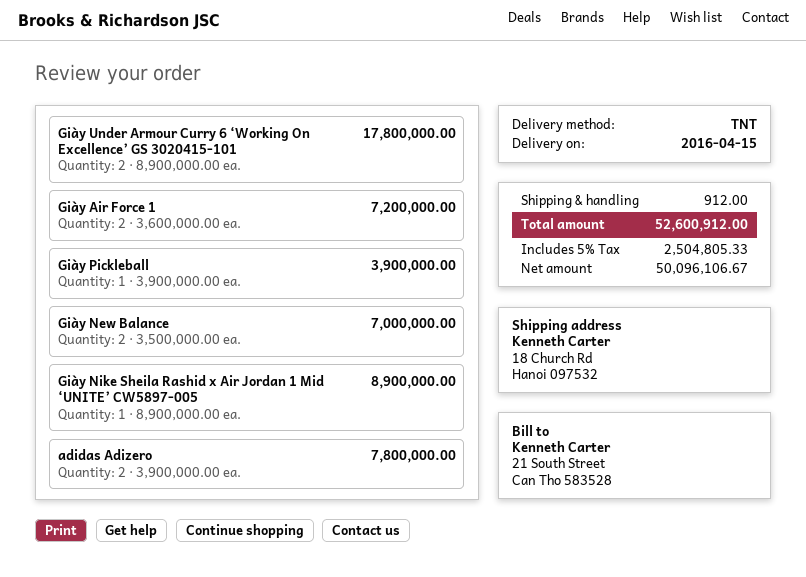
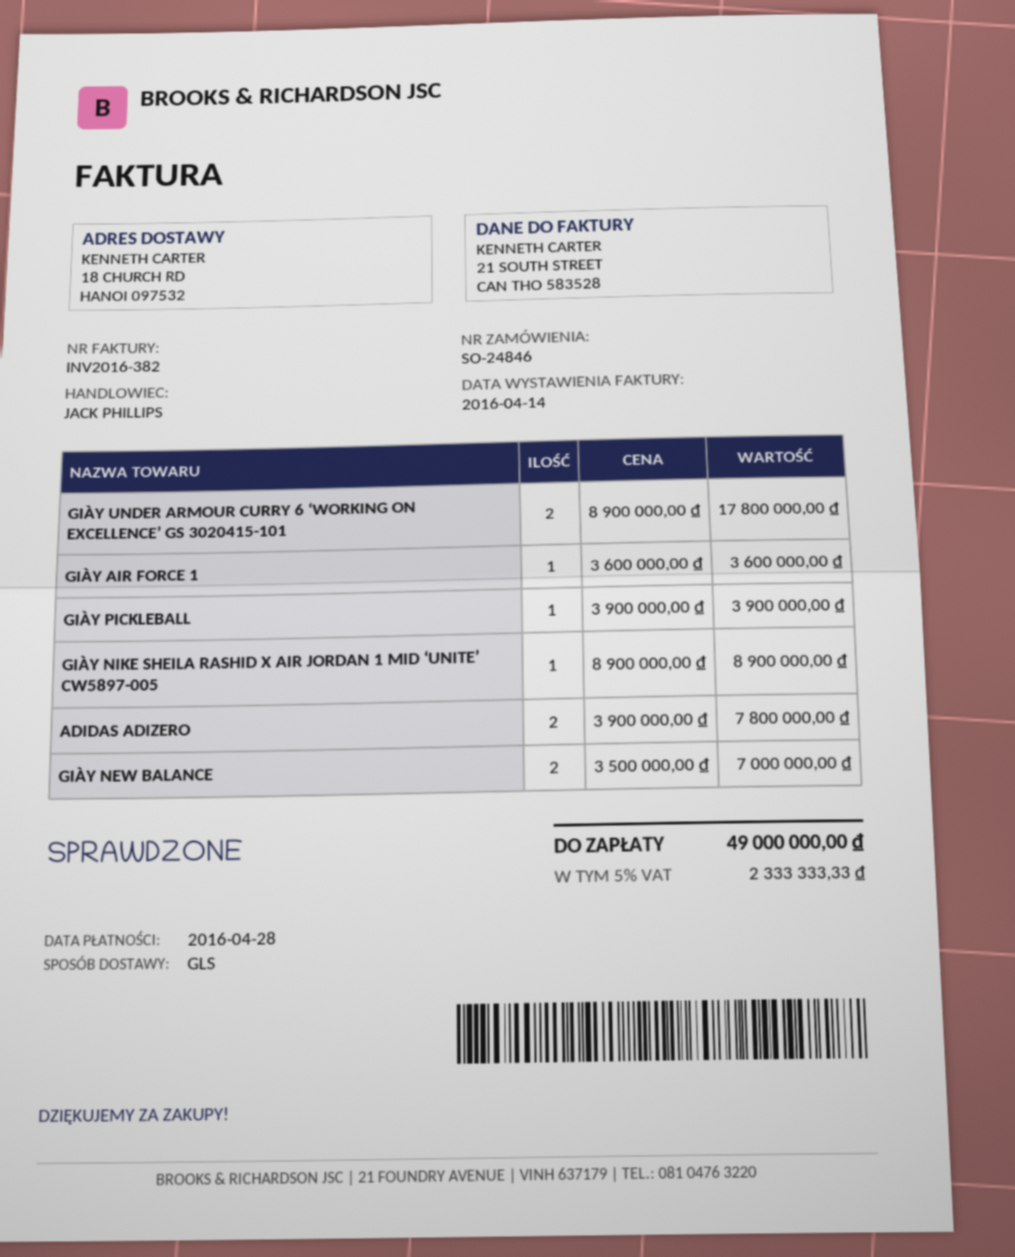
shipping method: TNT -> GLS
Giày Air Force 1: 2 x 3600000.00 = 7200000.00 -> 1 x 3600000.00 = 3600000.00
shipping: 912.00 -> none
tax: 5% = 2504805.33 -> 5% = 2333333.33
total: 52600912.00 -> 49000000.00

